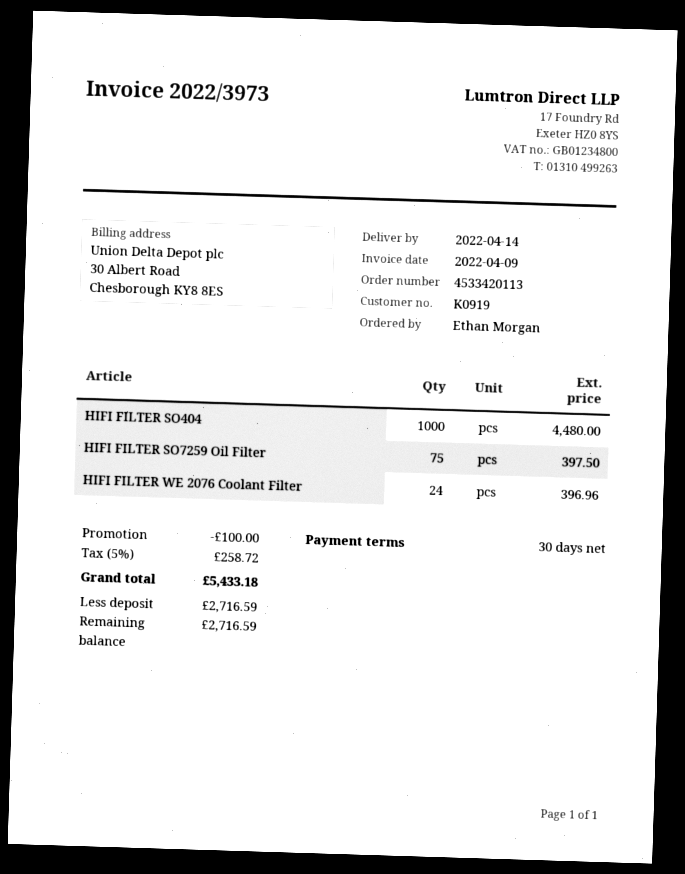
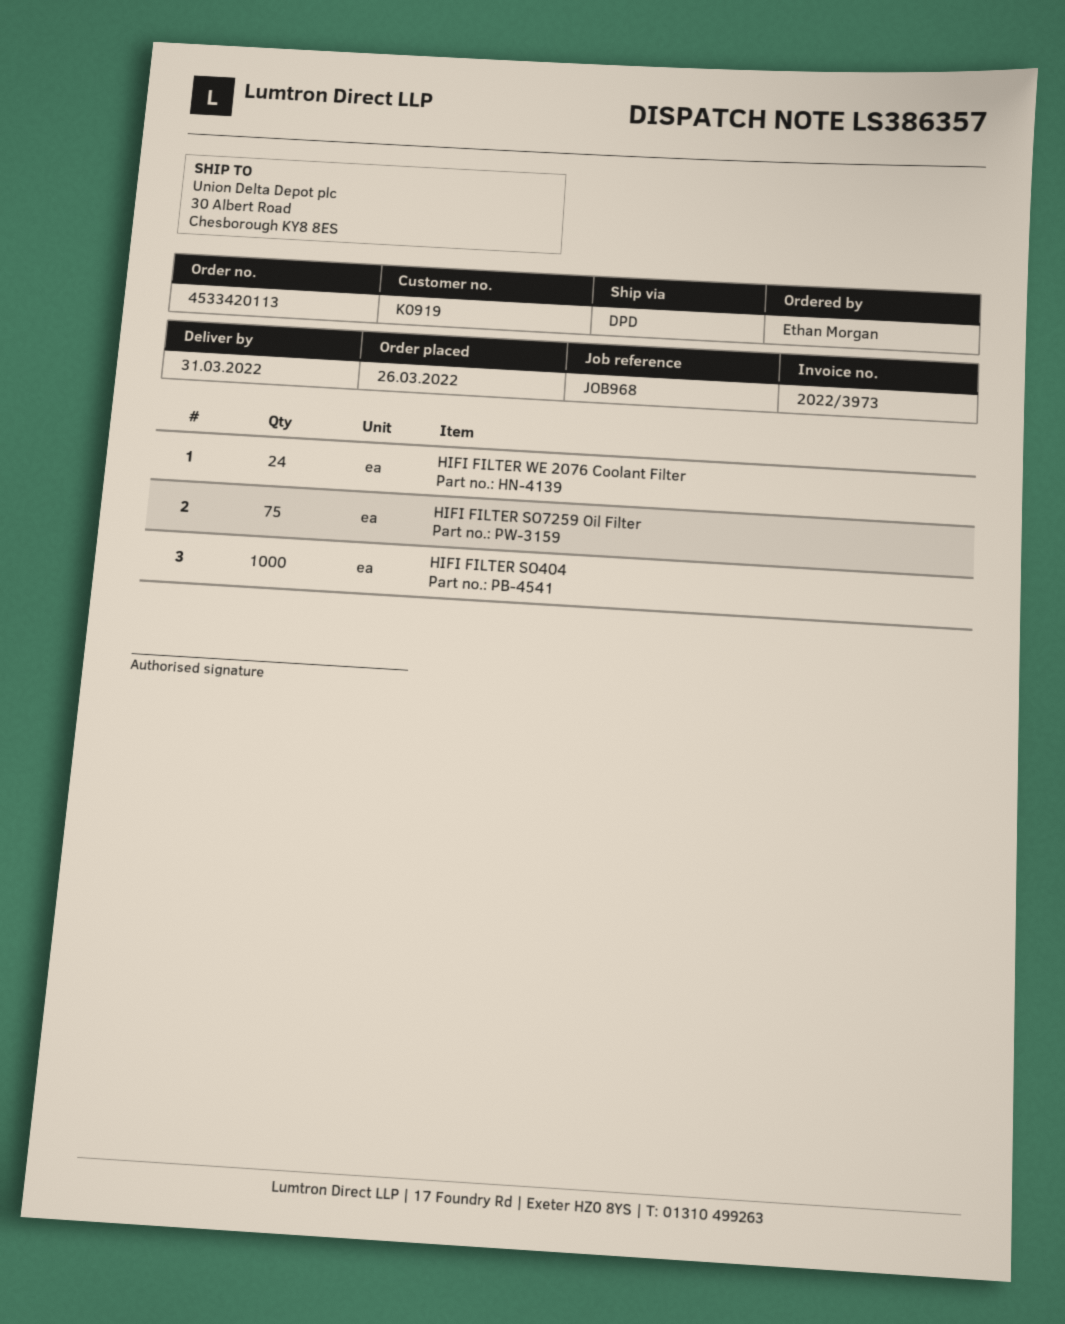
delivery date: 2022-04-14 -> 2022-03-31

